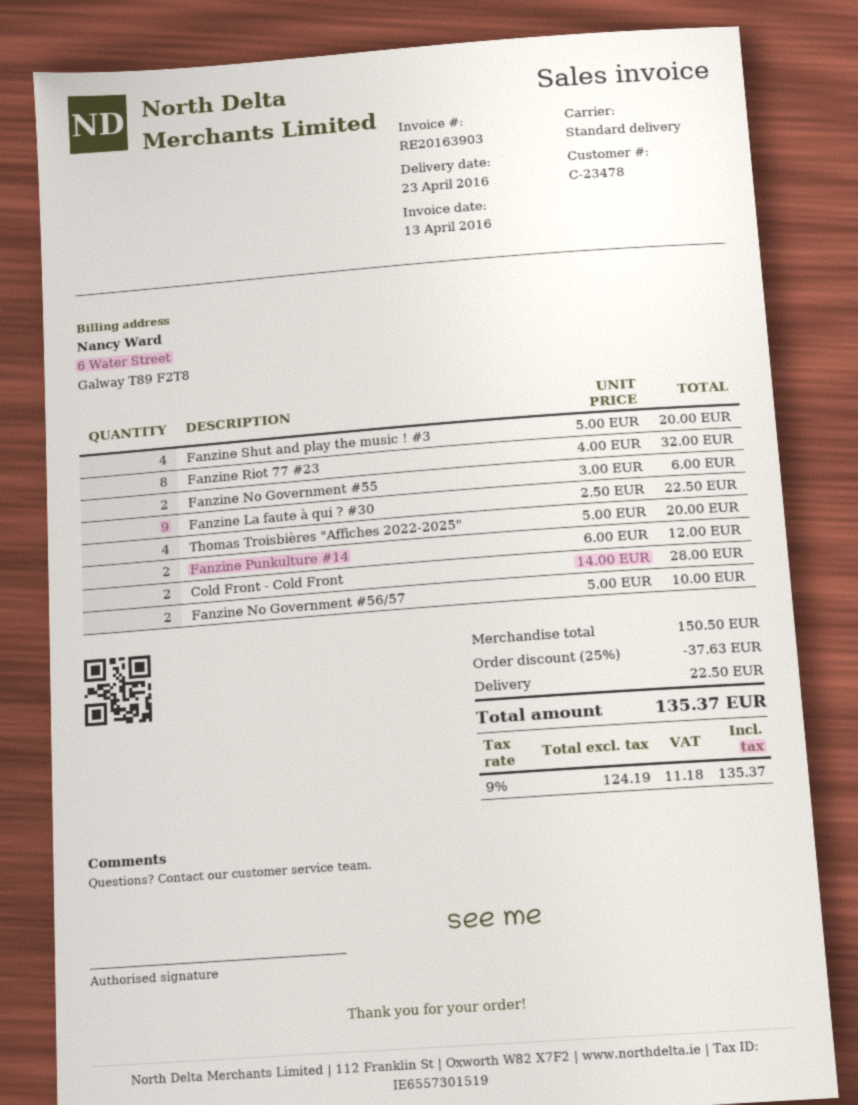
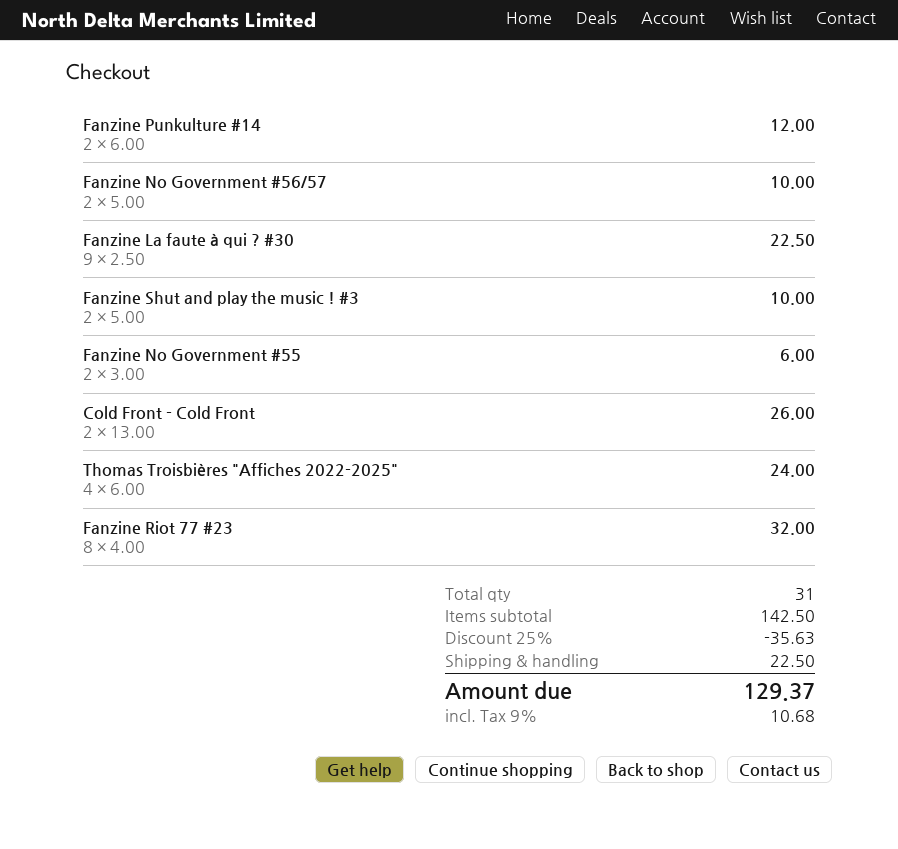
Fanzine Shut and play the music ! #3: 4 x 5.00 = 20.00 -> 2 x 5.00 = 10.00
Thomas Troisbières "Affiches 2022-2025": 4 x 5.00 = 20.00 -> 4 x 6.00 = 24.00
Cold Front - Cold Front: 2 x 14.00 = 28.00 -> 2 x 13.00 = 26.00
subtotal: 150.50 -> 142.50
discount: 25% = 37.63 -> 25% = 35.63
tax: 9% = 11.18 -> 9% = 10.68
total: 135.37 -> 129.37

